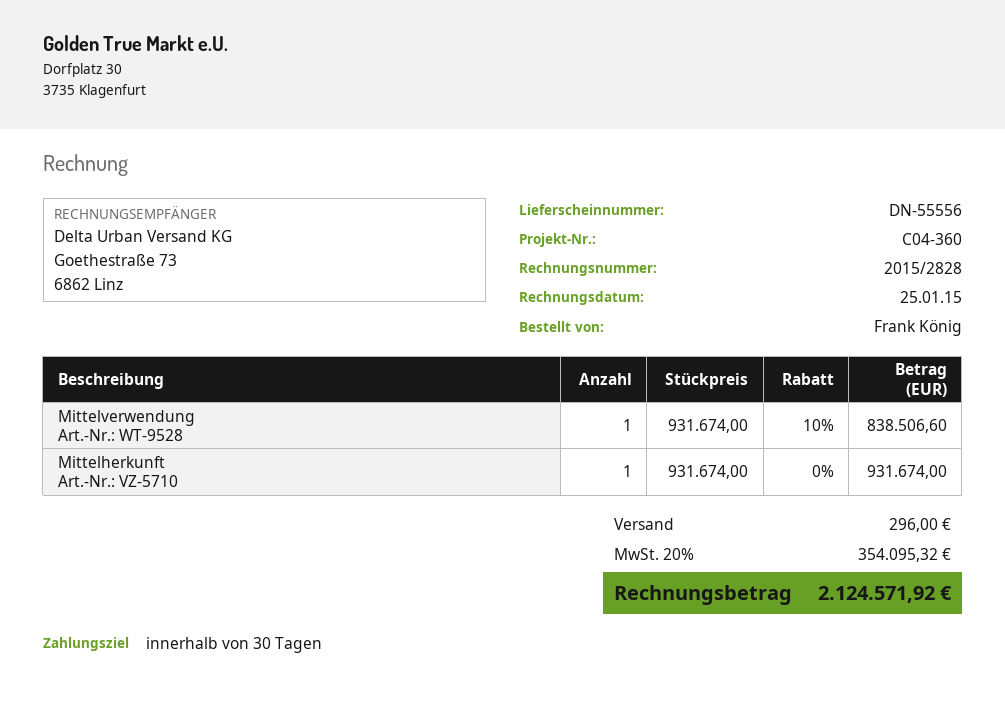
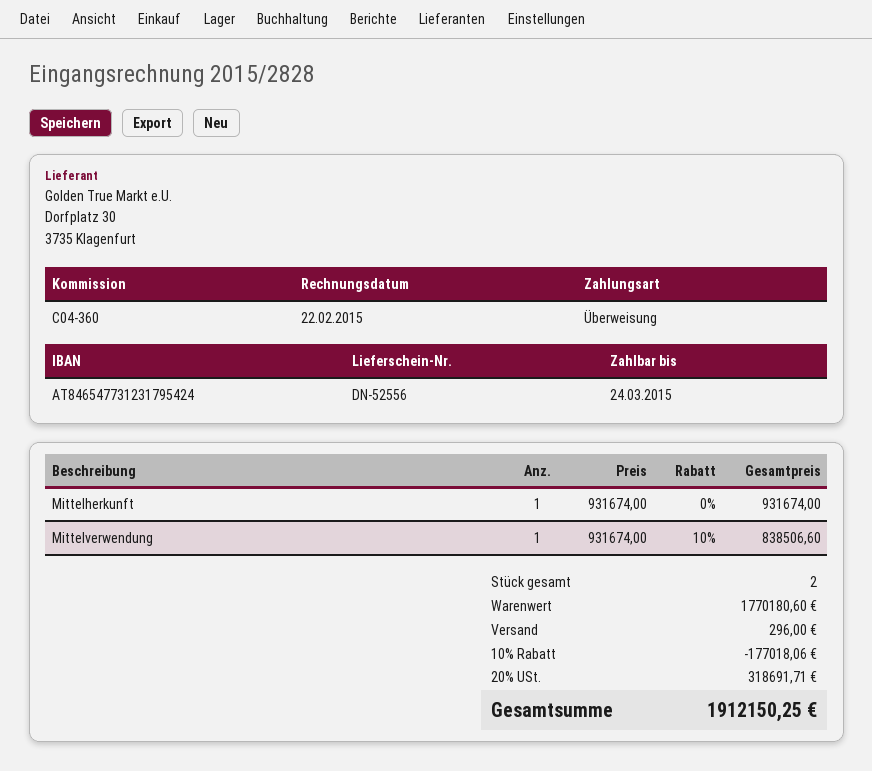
delivery note number: DN-55556 -> DN-52556
invoice date: 2015-01-25 -> 2015-02-22
discount: none -> 10% = 177018.06
tax: 20% = 354095.32 -> 20% = 318691.71
total: 2124571.92 -> 1912150.25

